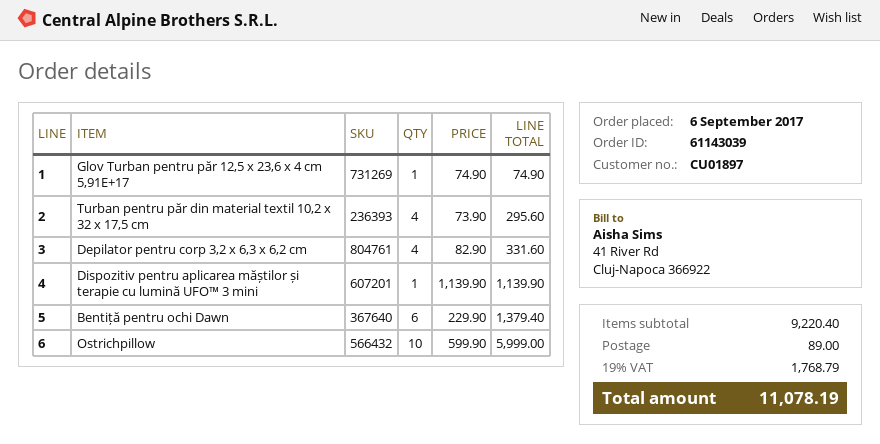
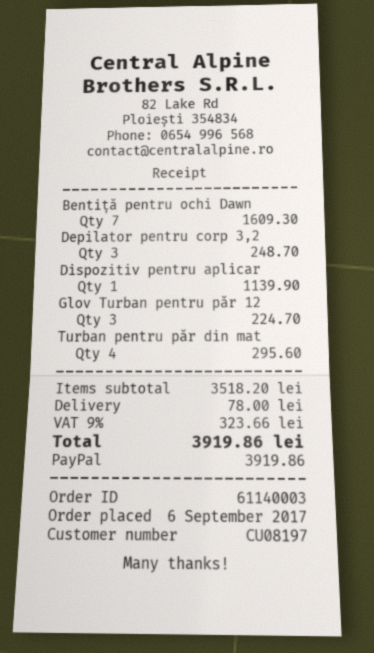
order number: 61143039 -> 61140003
customer number: CU01897 -> CU08197
Glov Turban pentru păr 12,5 x 23,6 x 4 cm 5,91E+17: 1 for 74.90 -> 3 for 224.70
Depilator pentru corp 3,2 x 6,3 x 6,2 cm: 4 for 331.60 -> 3 for 248.70
Bentiță pentru ochi Dawn: 6 for 1379.40 -> 7 for 1609.30
Ostrichpillow: 10 for 5999.00 -> none
subtotal: 9220.40 -> 3518.20
shipping: 89.00 -> 78.00
tax: 19% = 1768.79 -> 9% = 323.66
total: 11078.19 -> 3919.86

